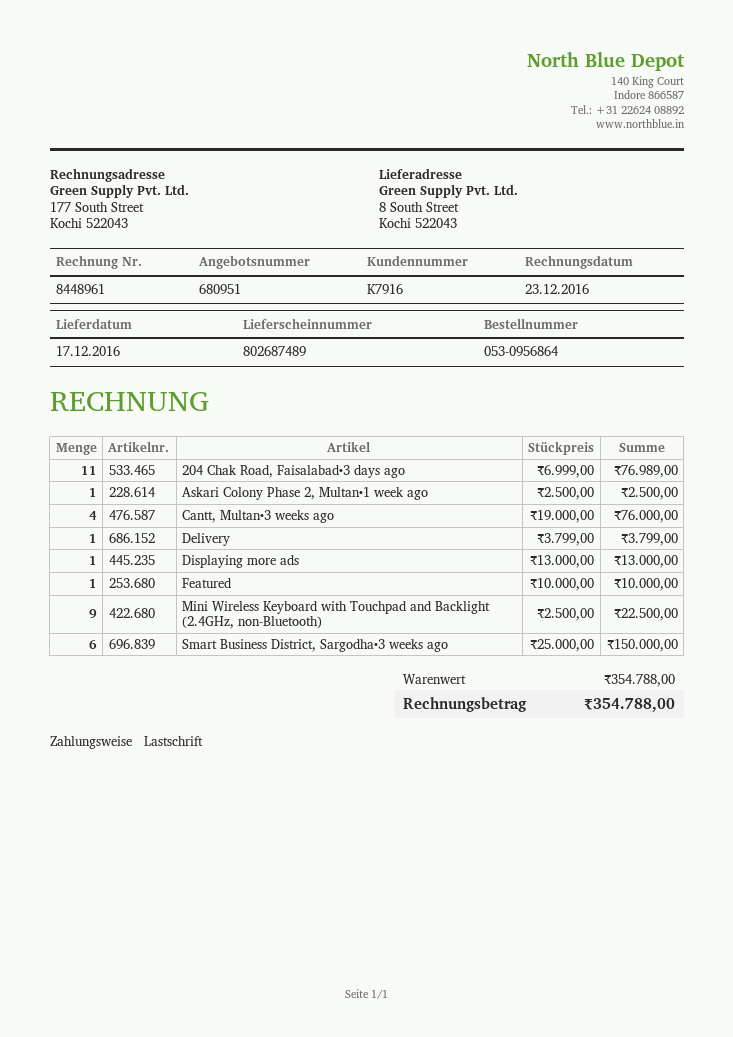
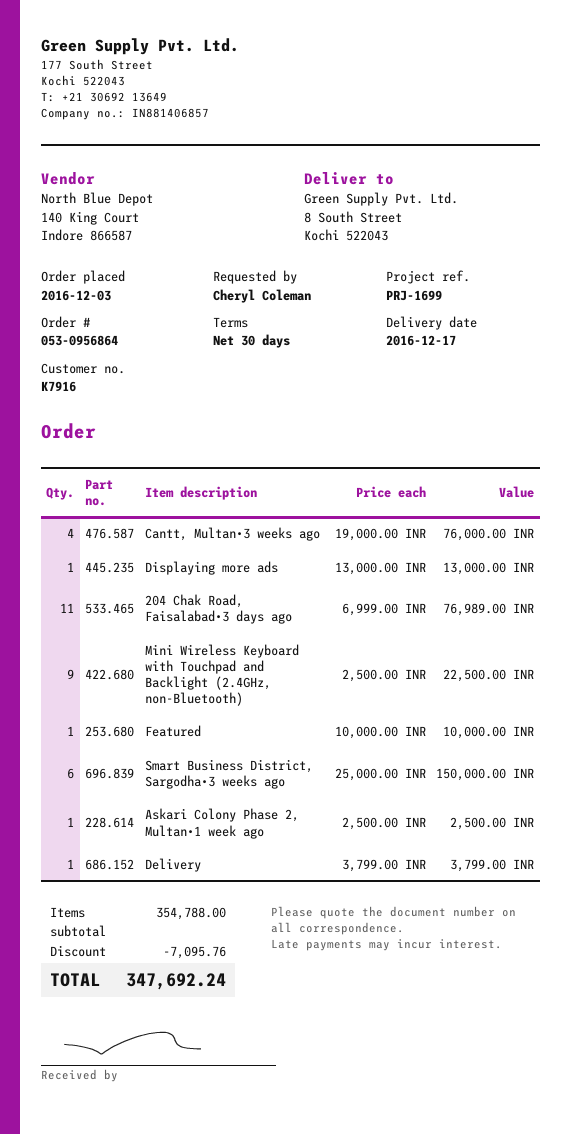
discount: none -> 7095.76
total: 354788.00 -> 347692.24

